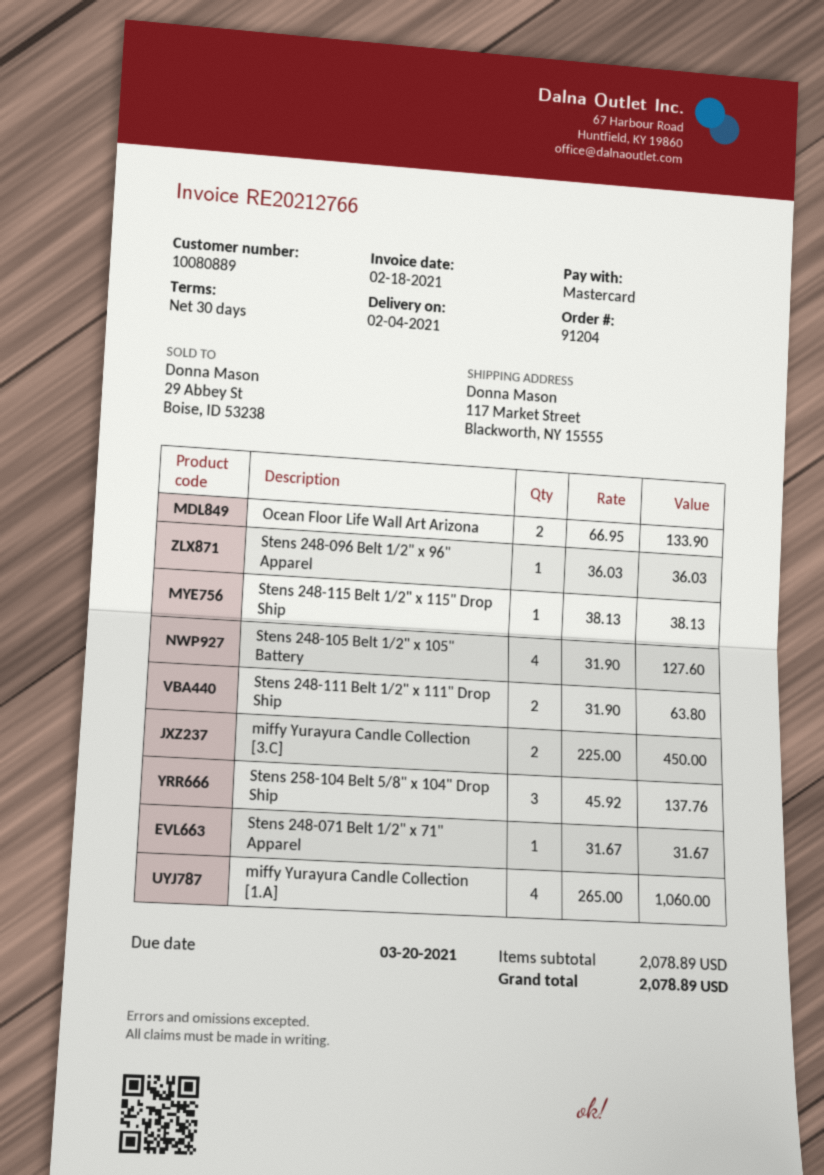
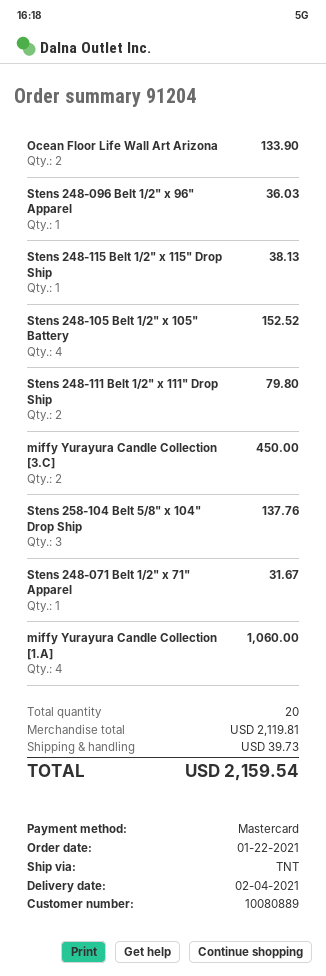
Stens 248-105 Belt 1/2" x 105" Battery: 4 for 127.60 -> 4 for 152.52
Stens 248-111 Belt 1/2" x 111" Drop Ship: 2 for 63.80 -> 2 for 79.80
subtotal: 2078.89 -> 2119.81
shipping: none -> 39.73
total: 2078.89 -> 2159.54

